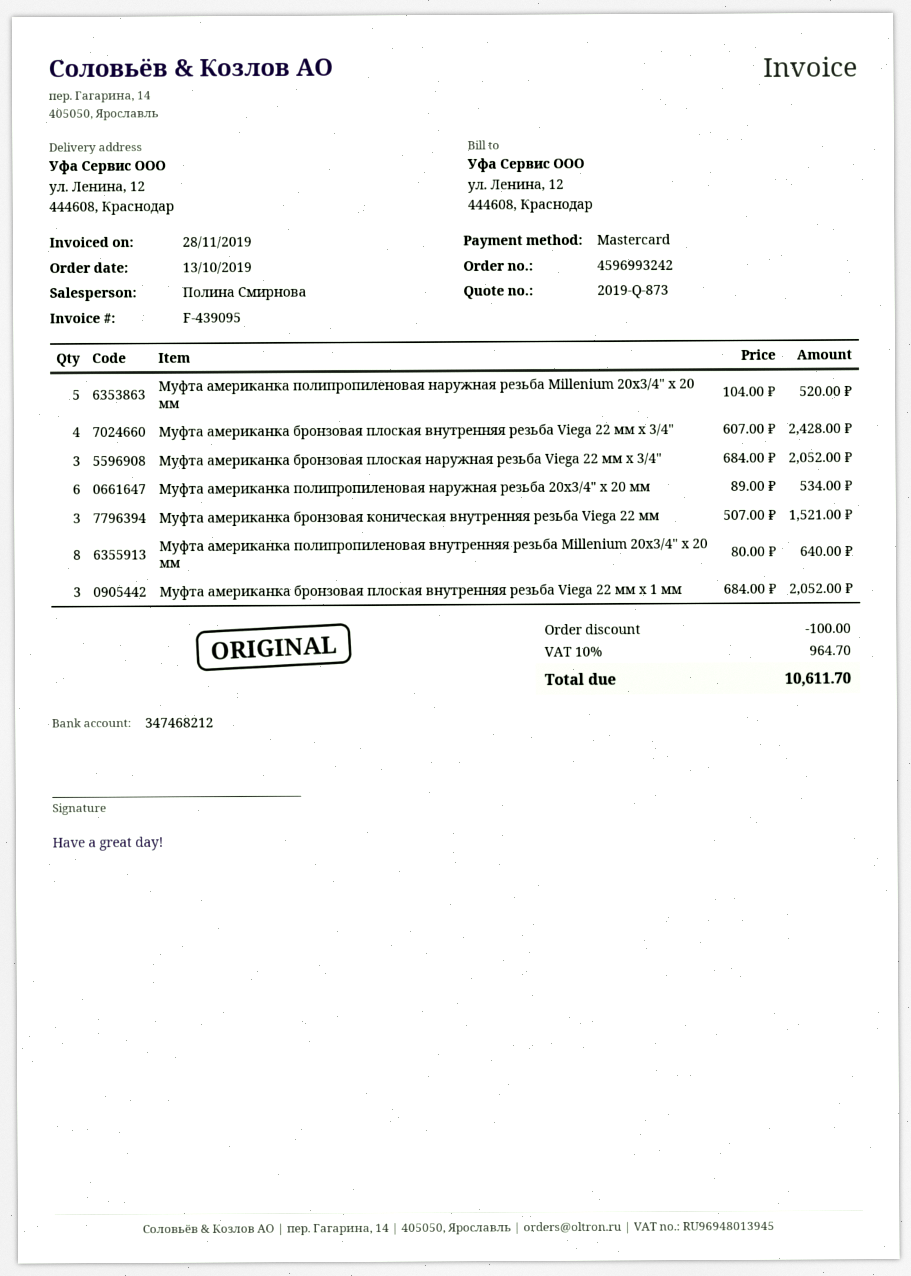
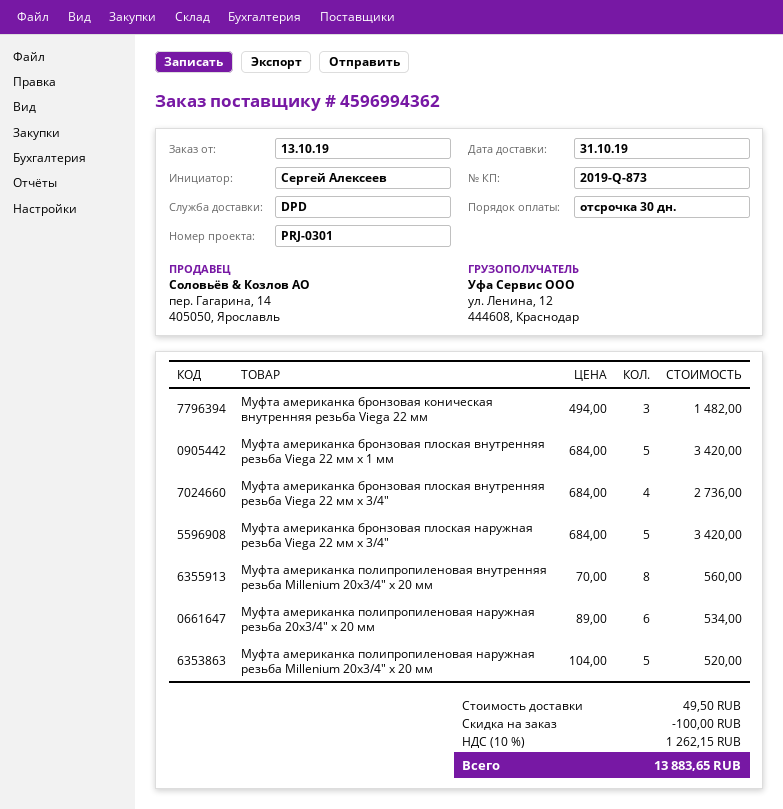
order number: 4596993242 -> 4596994362
Муфта американка бронзовая плоская внутренняя резьба Viega 22 мм х 3/4": 4 x 607.00 = 2428.00 -> 4 x 684.00 = 2736.00
Муфта американка бронзовая плоская наружная резьба Viega 22 мм х 3/4": 3 x 684.00 = 2052.00 -> 5 x 684.00 = 3420.00
Муфта американка бронзовая коническая внутренняя резьба Viega 22 мм: 3 x 507.00 = 1521.00 -> 3 x 494.00 = 1482.00
Муфта американка полипропиленовая внутренняя резьба Millenium 20х3/4" х 20 мм: 8 x 80.00 = 640.00 -> 8 x 70.00 = 560.00
Муфта американка бронзовая плоская внутренняя резьба Viega 22 мм х 1 мм: 3 x 684.00 = 2052.00 -> 5 x 684.00 = 3420.00
shipping: none -> 49.50
tax: 10% = 964.70 -> 10% = 1262.15
total: 10611.70 -> 13883.65

